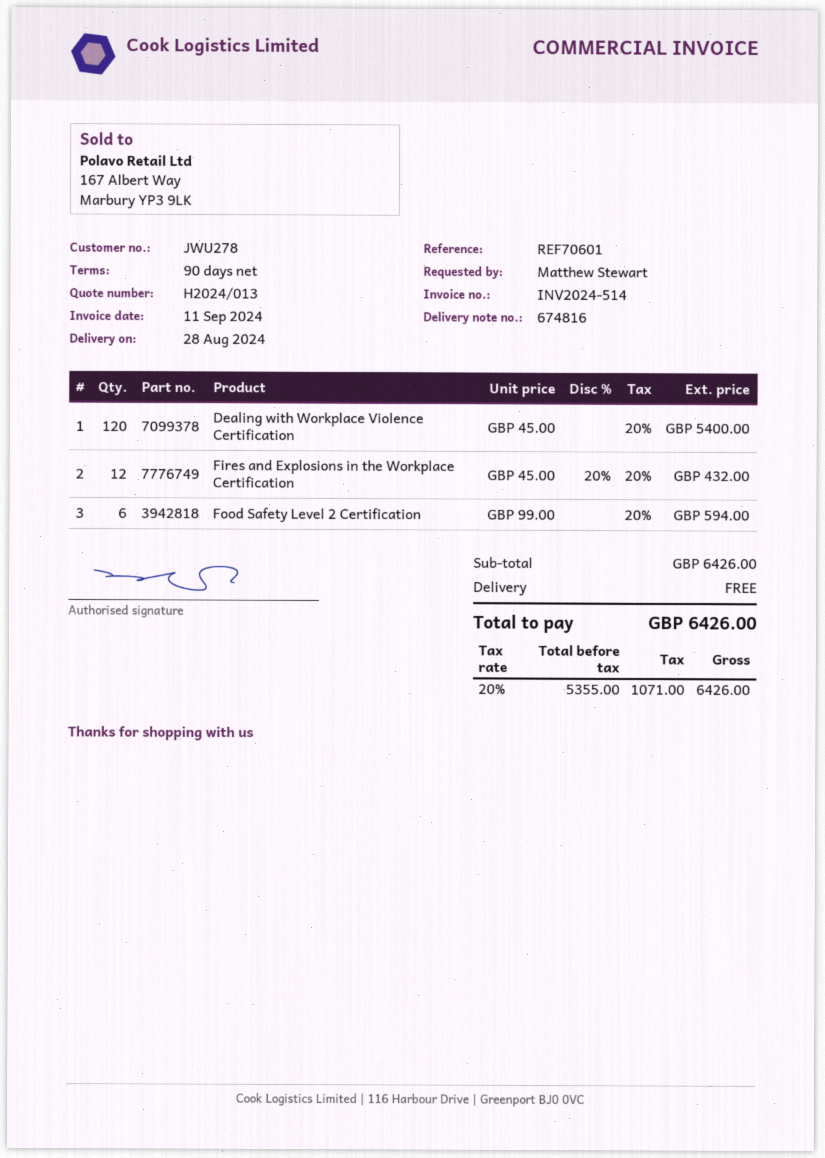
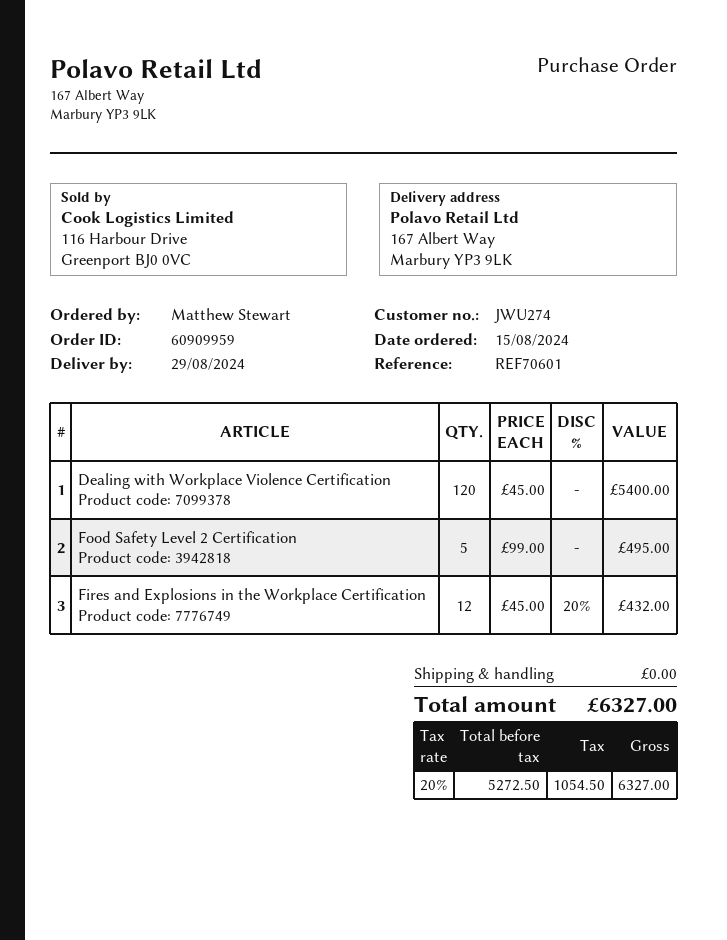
delivery date: 2024-08-28 -> 2024-08-29
customer number: JWU278 -> JWU274
Food Safety Level 2 Certification: 6 x 99.00 = 594.00 -> 5 x 99.00 = 495.00
net: 5355.00 -> 5272.50
tax: 20% = 1071.00 -> 20% = 1054.50
total: 6426.00 -> 6327.00

